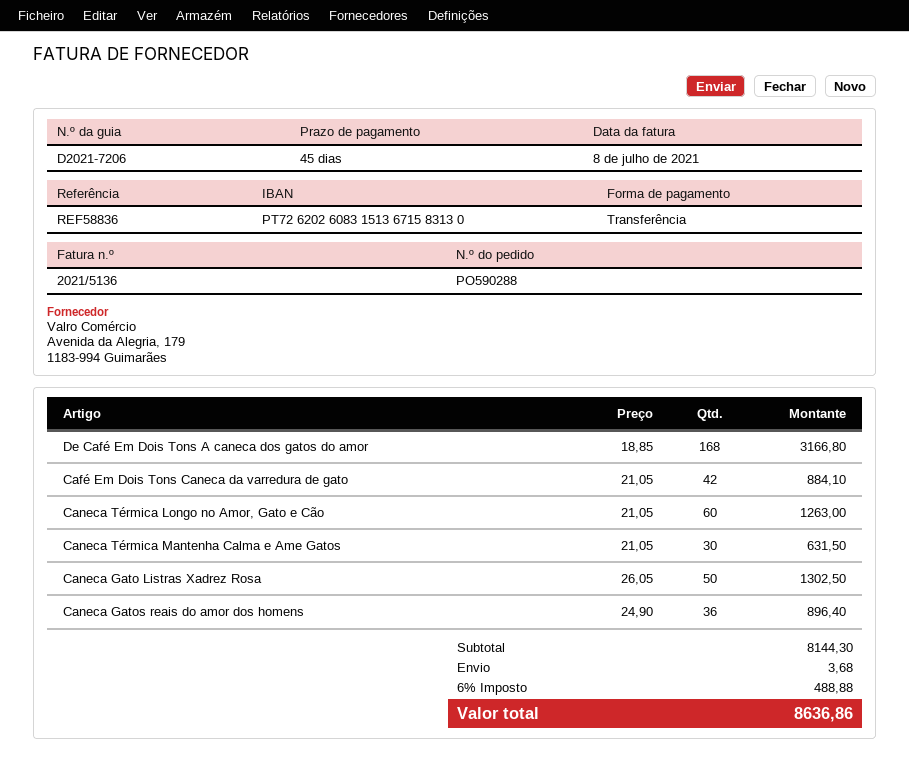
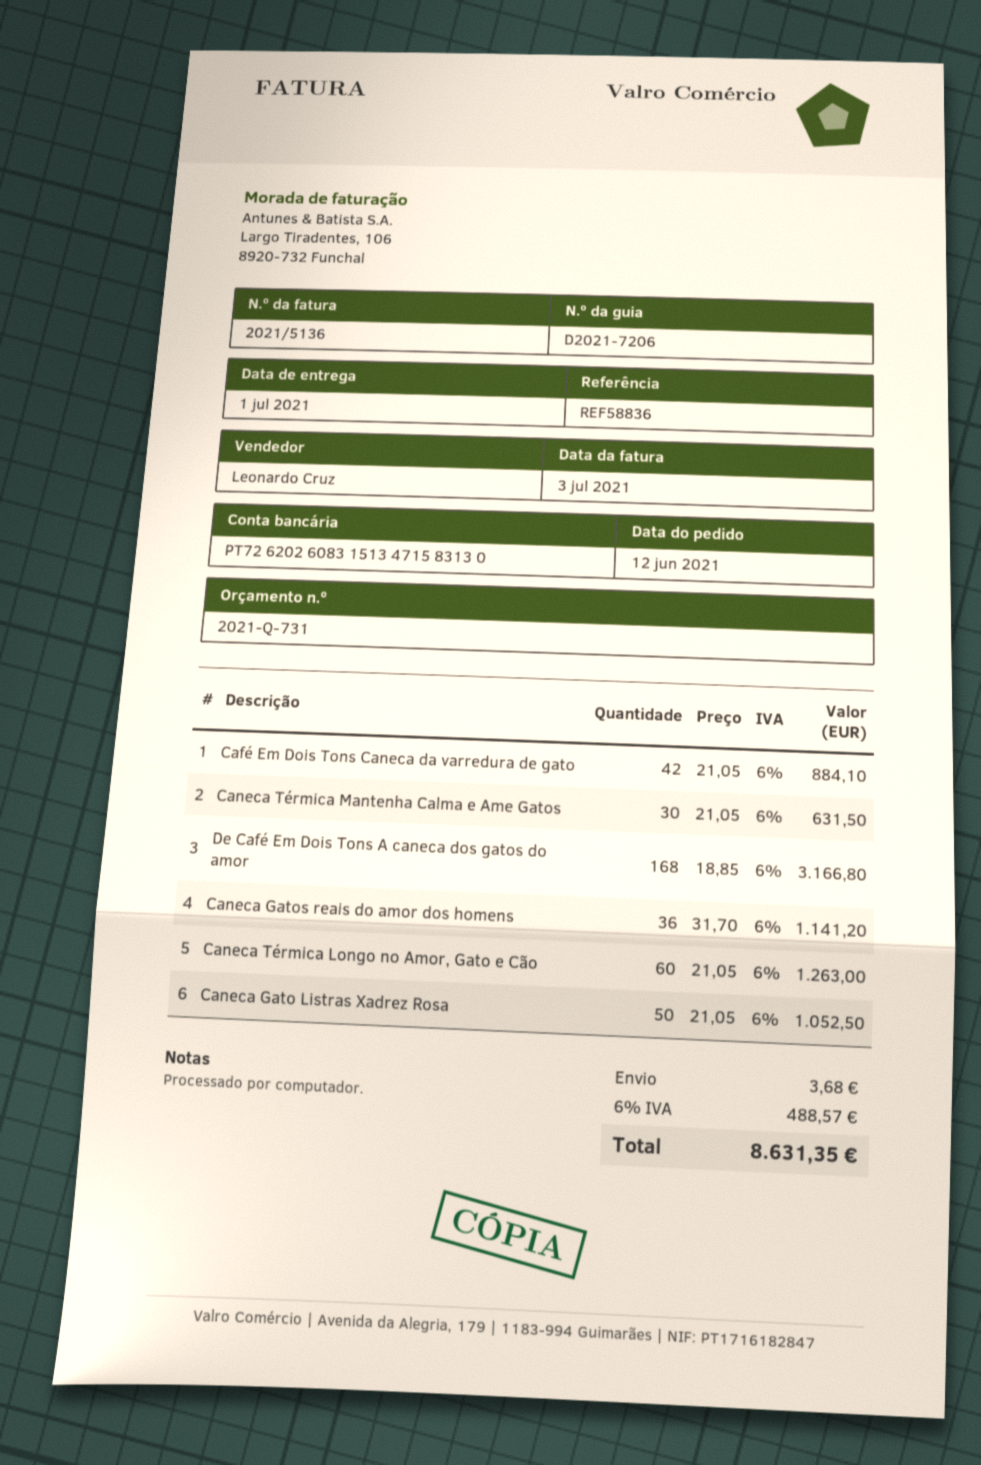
invoice date: 2021-07-08 -> 2021-07-03
bank account: PT72620260831513671583130 -> PT72620260831513471583130
Caneca Gato Listras Xadrez Rosa: 50 x 26.05 = 1302.50 -> 50 x 21.05 = 1052.50
Caneca Gatos reais do amor dos homens: 36 x 24.90 = 896.40 -> 36 x 31.70 = 1141.20
tax: 6% = 488.88 -> 6% = 488.57
total: 8636.86 -> 8631.35

